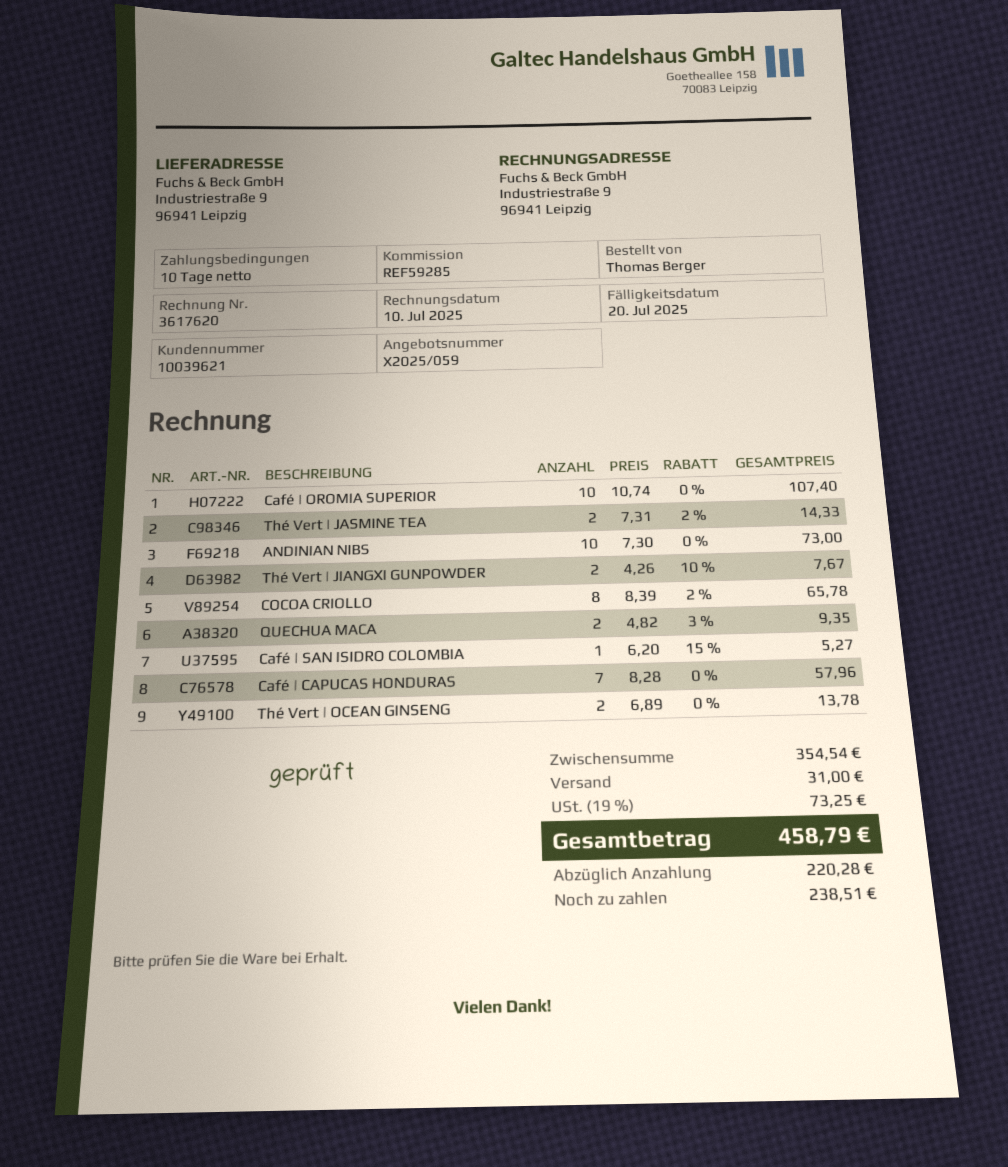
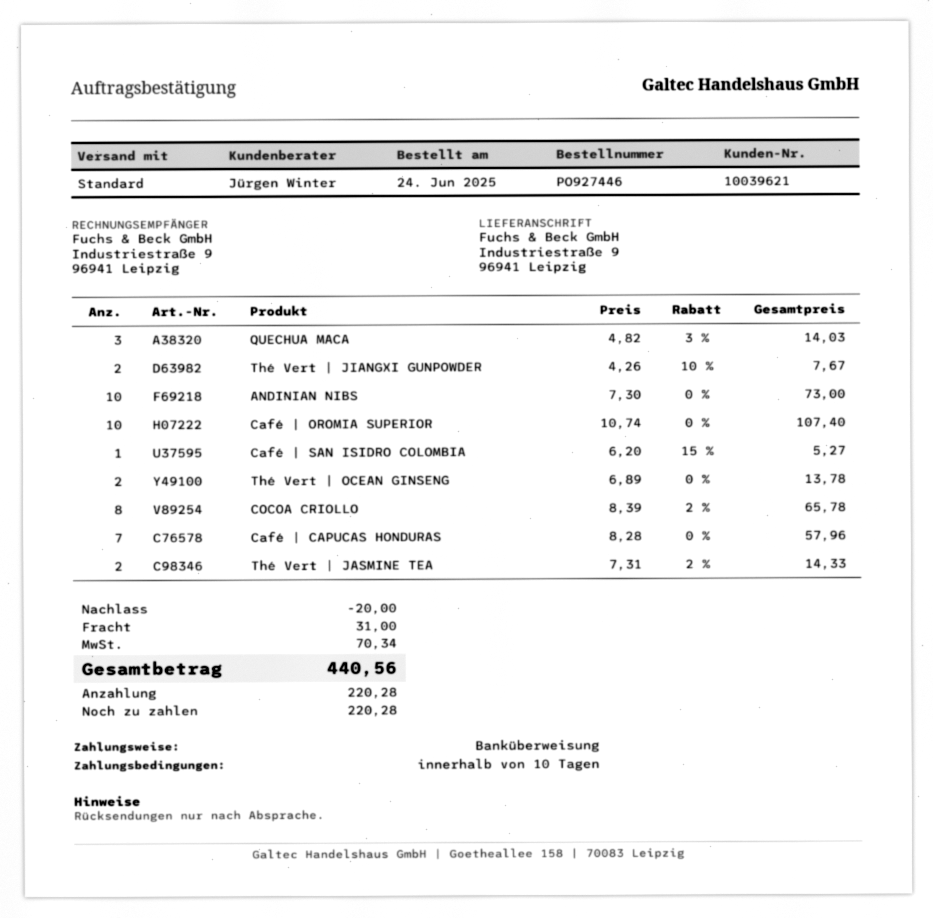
QUECHUA MACA: 2 x 4.82 - 3% = 9.35 -> 3 x 4.82 - 3% = 14.03
discount: none -> 20.00
tax: 73.25 -> 70.34
total: 458.79 -> 440.56
balance: 238.51 -> 220.28

